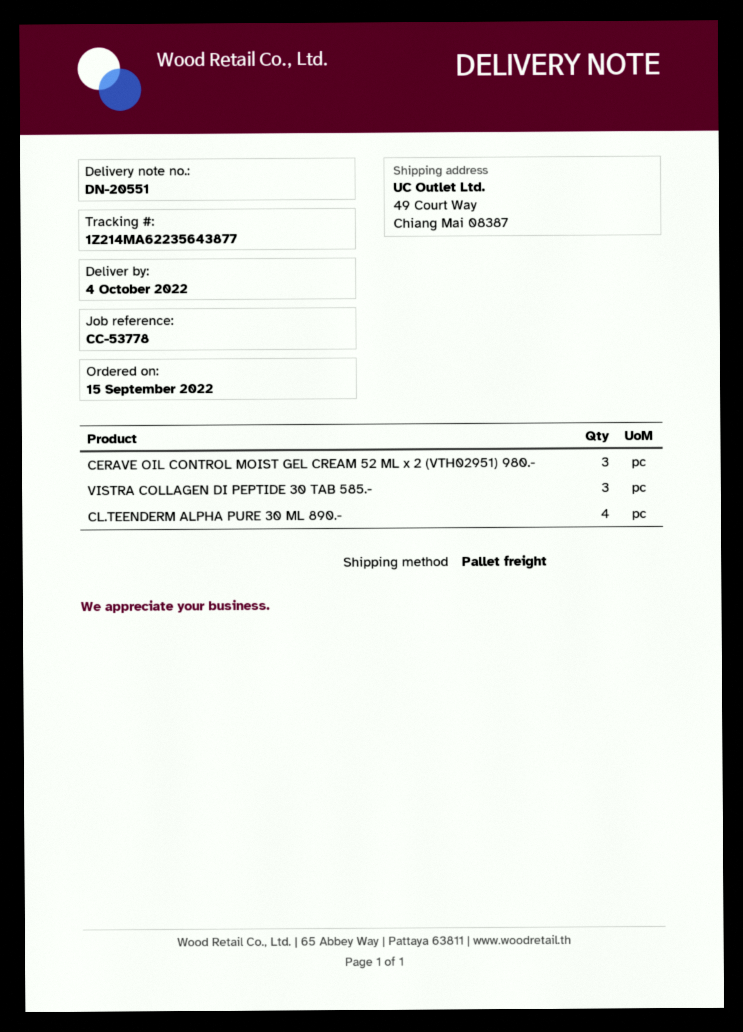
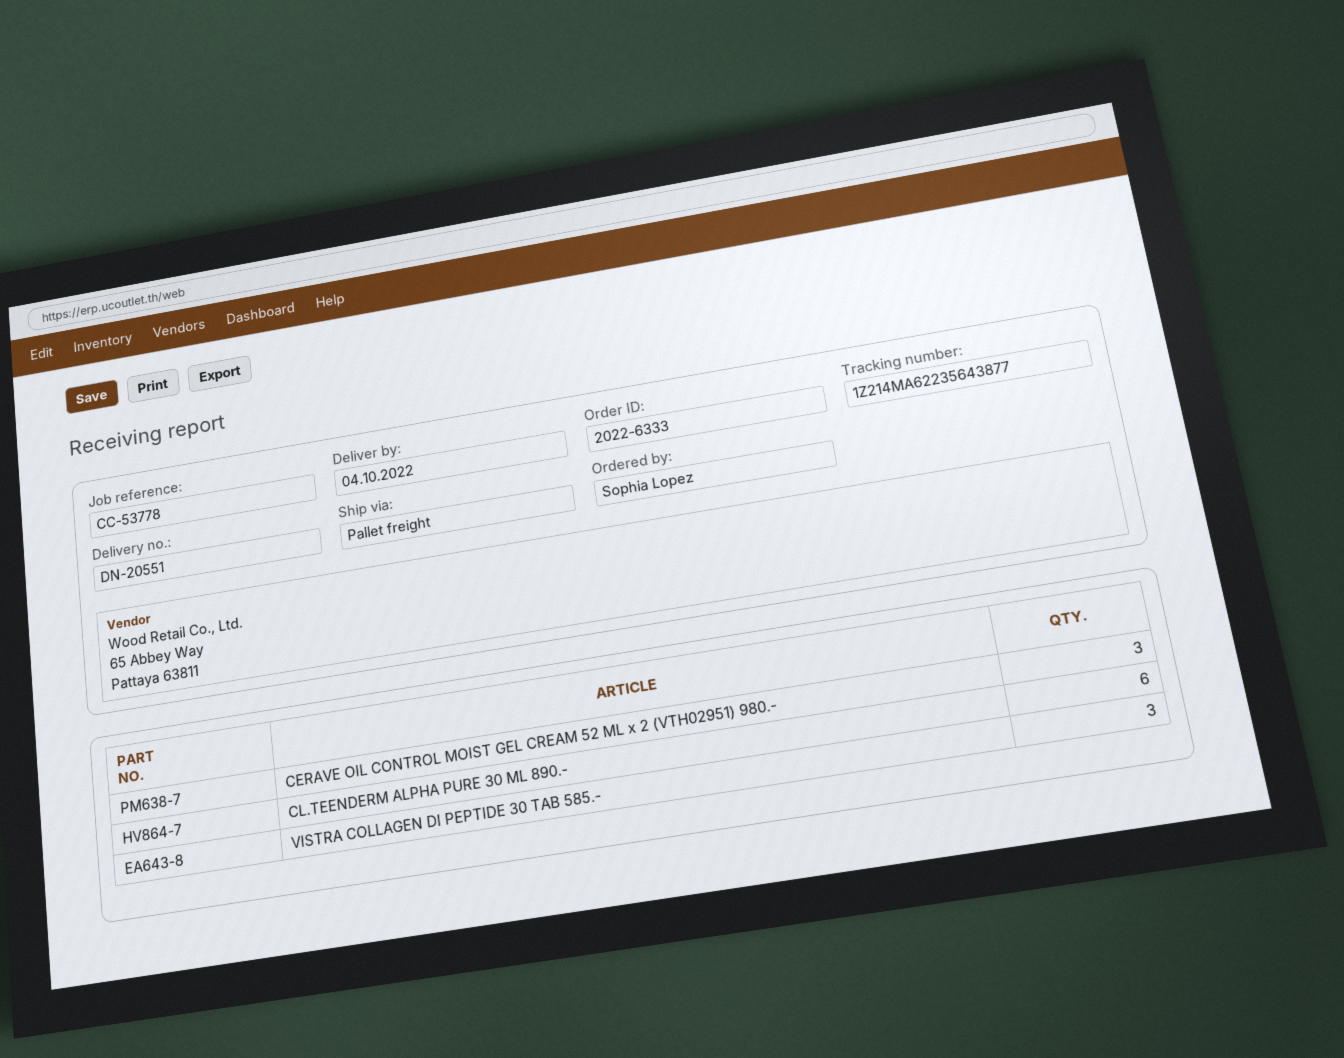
CL.TEENDERM ALPHA PURE 30 ML 890.-: 4 -> 6

